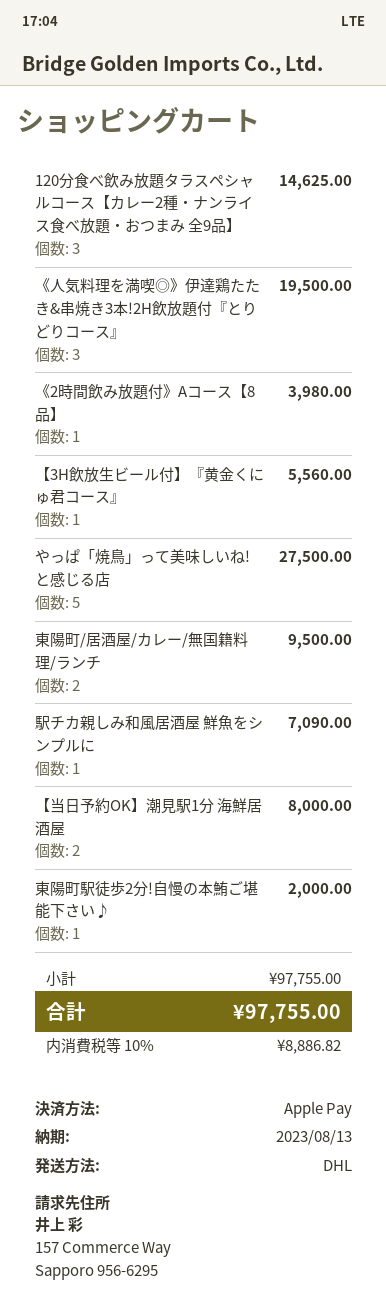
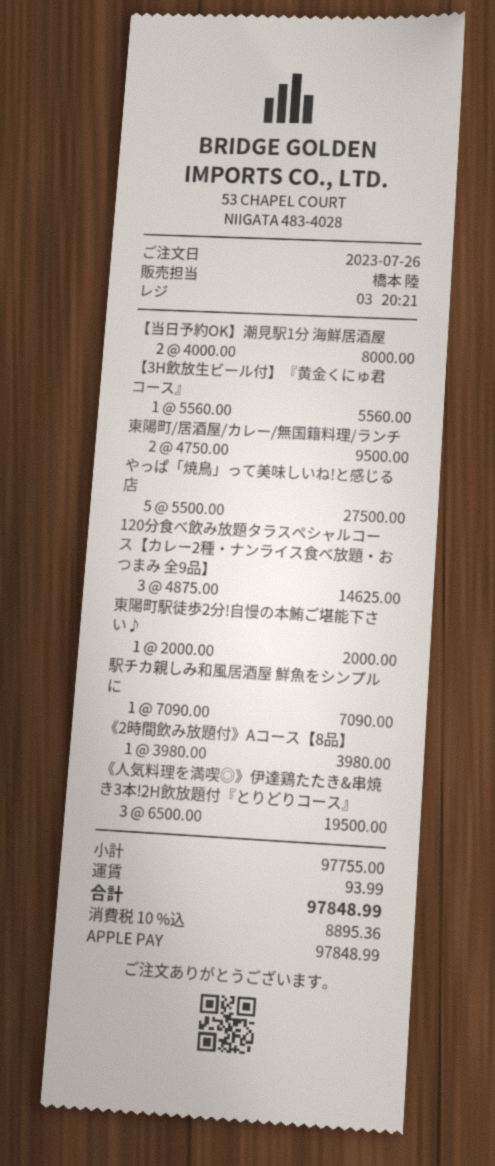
shipping: none -> 93.99
tax: 10% = 8886.82 -> 10% = 8895.36
total: 97755.00 -> 97848.99

